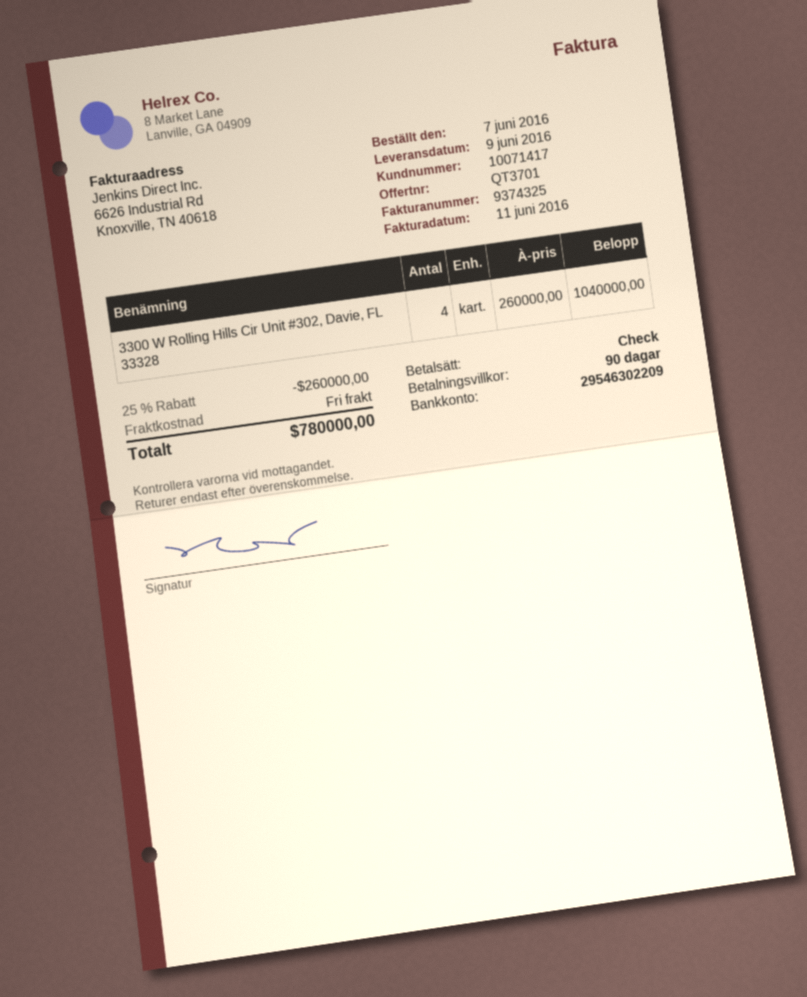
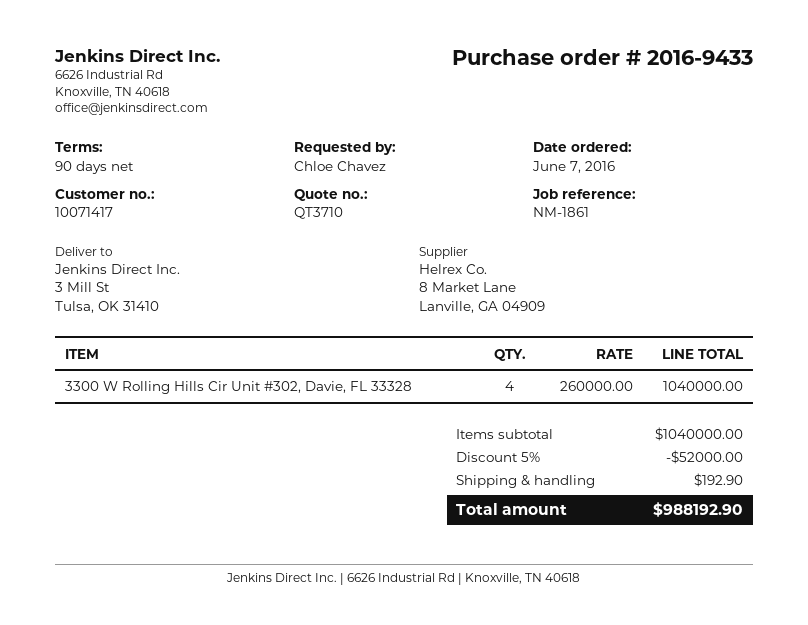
quote number: QT3701 -> QT3710
discount: 25% = 260000.00 -> 5% = 52000.00
shipping: 0.00 -> 192.90
total: 780000.00 -> 988192.90

